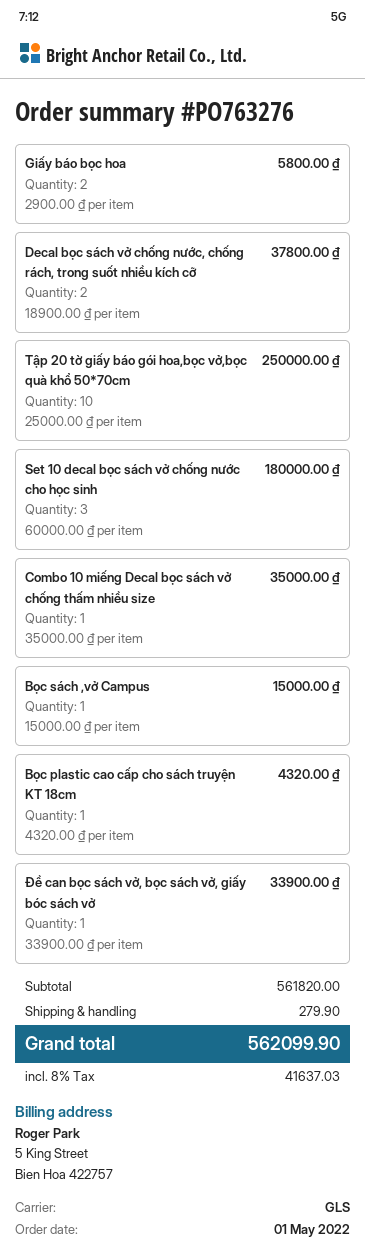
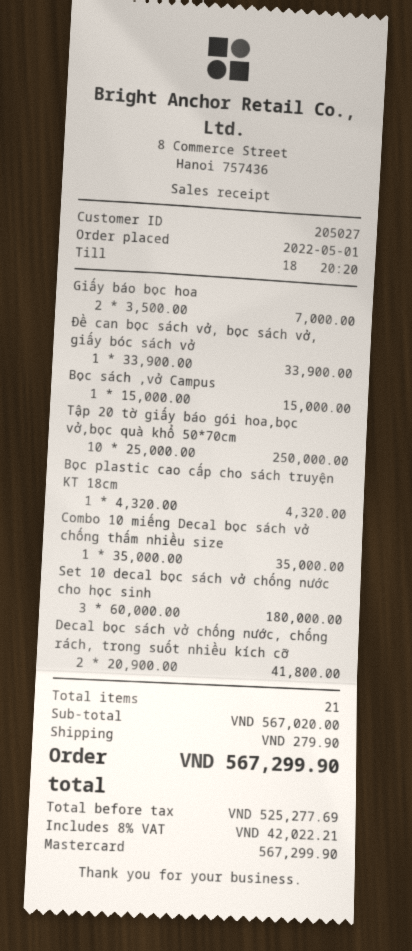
Giấy báo bọc hoa: 2 x 2900.00 = 5800.00 -> 2 x 3500.00 = 7000.00
Decal bọc sách vở chống nước, chống rách, trong suốt nhiều kích cỡ: 2 x 18900.00 = 37800.00 -> 2 x 20900.00 = 41800.00
subtotal: 561820.00 -> 567020.00
tax: 8% = 41637.03 -> 8% = 42022.21
total: 562099.90 -> 567299.90

